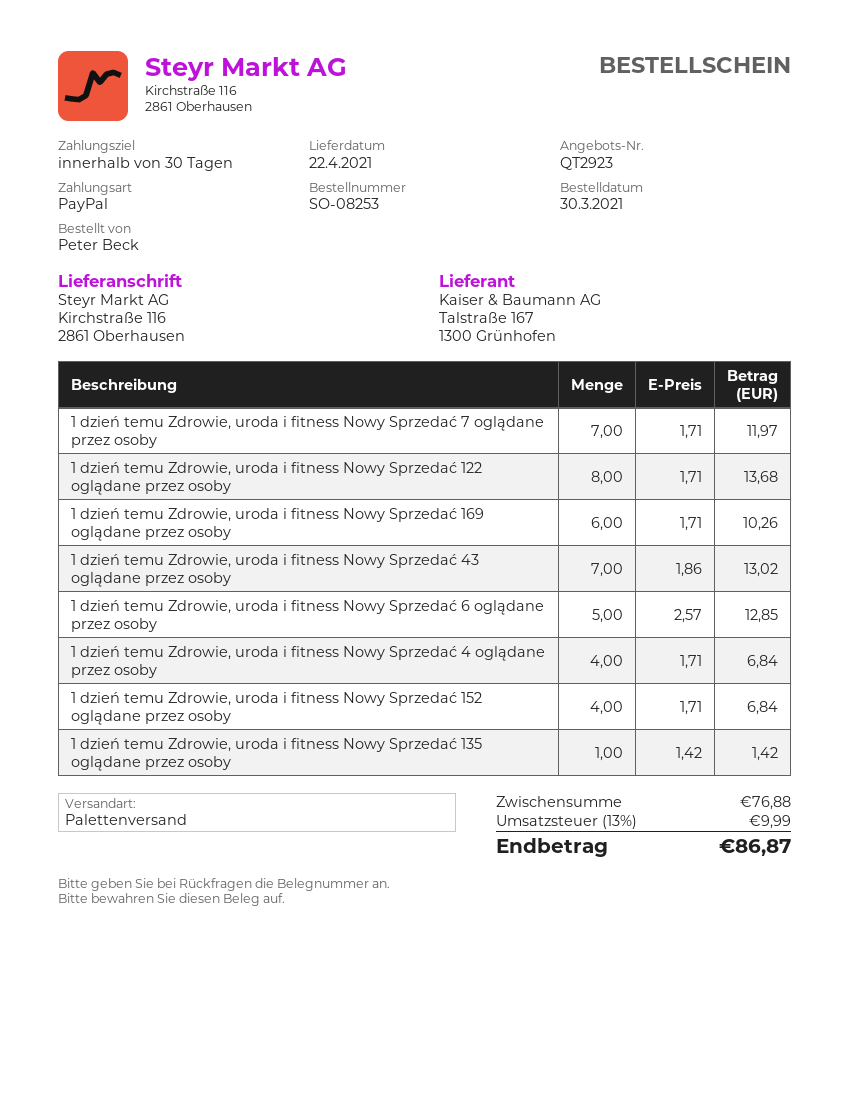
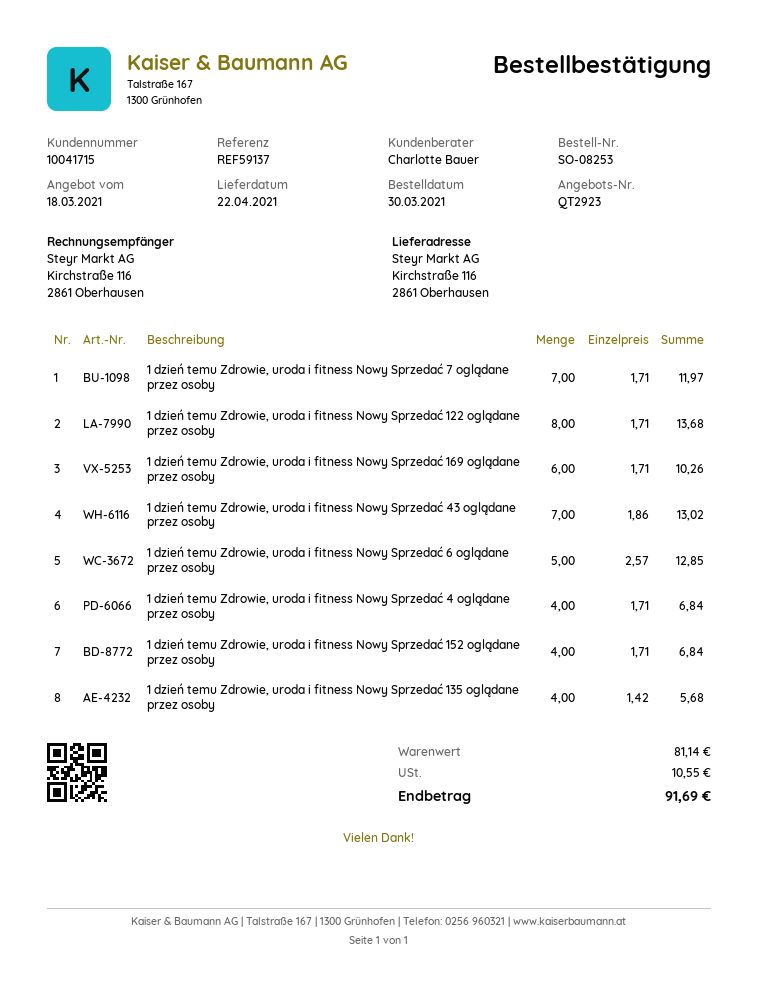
1 dzień temu Zdrowie, uroda i fitness Nowy Sprzedać 135 oglądane przez osoby: 1 x 1.42 = 1.42 -> 4 x 1.42 = 5.68
subtotal: 76.88 -> 81.14
tax: 9.99 -> 10.55
total: 86.87 -> 91.69

